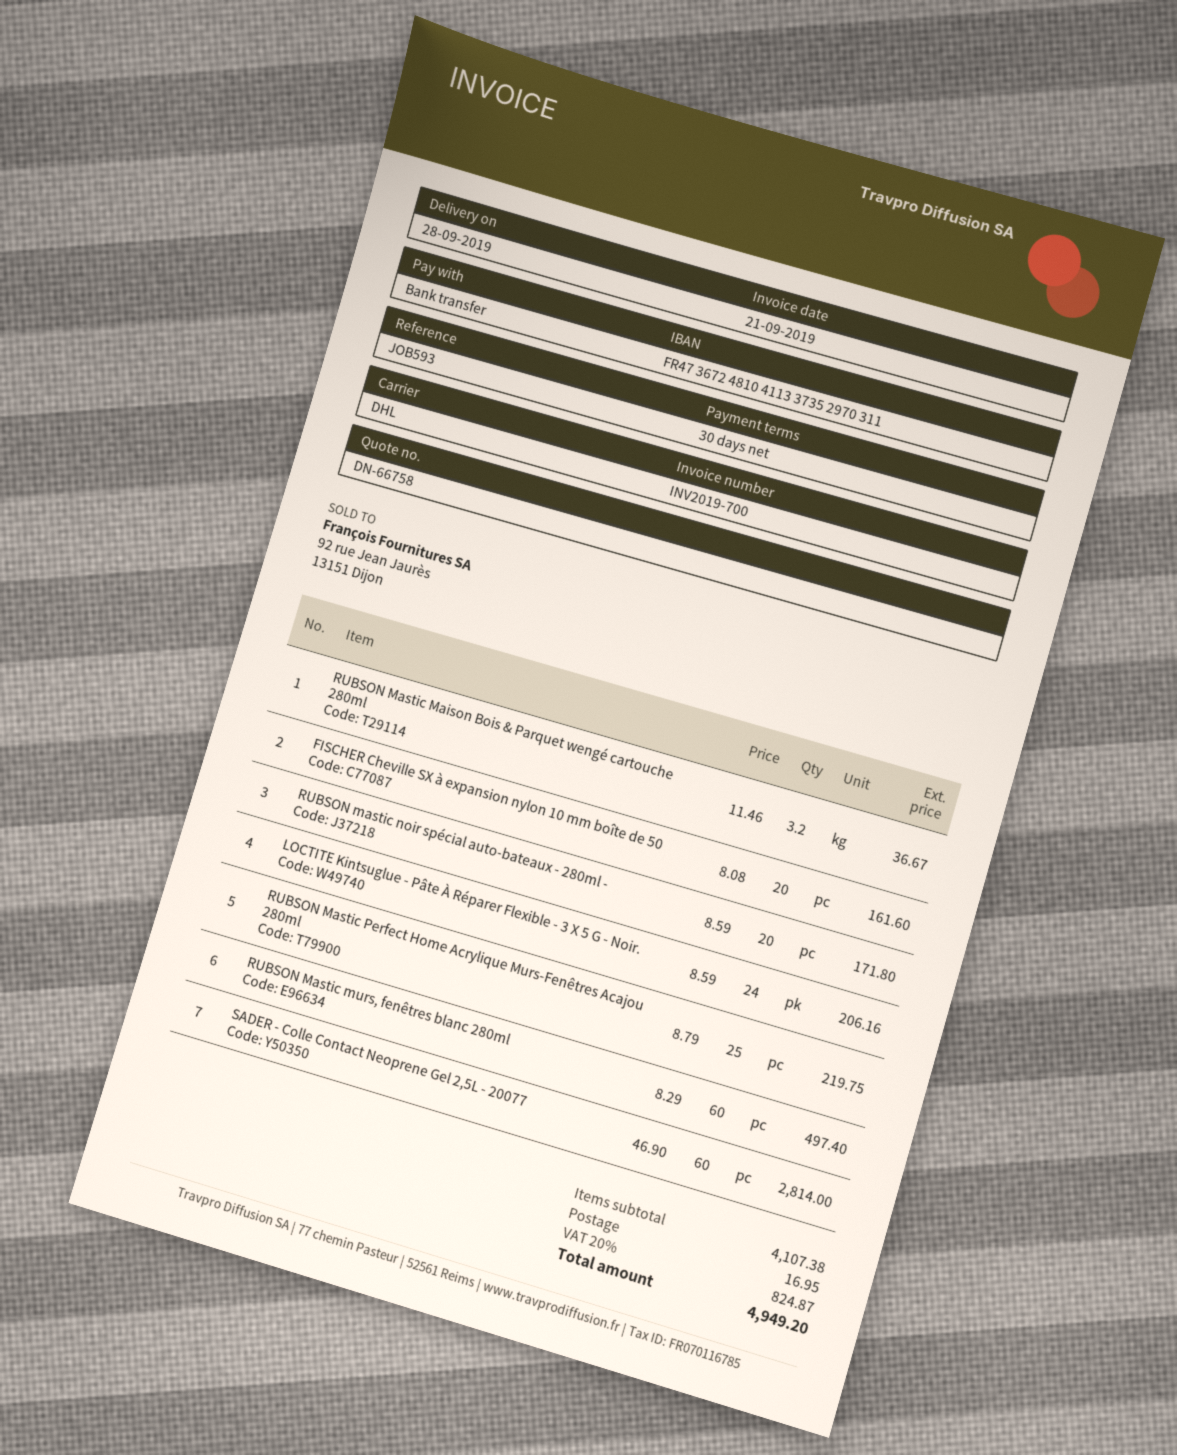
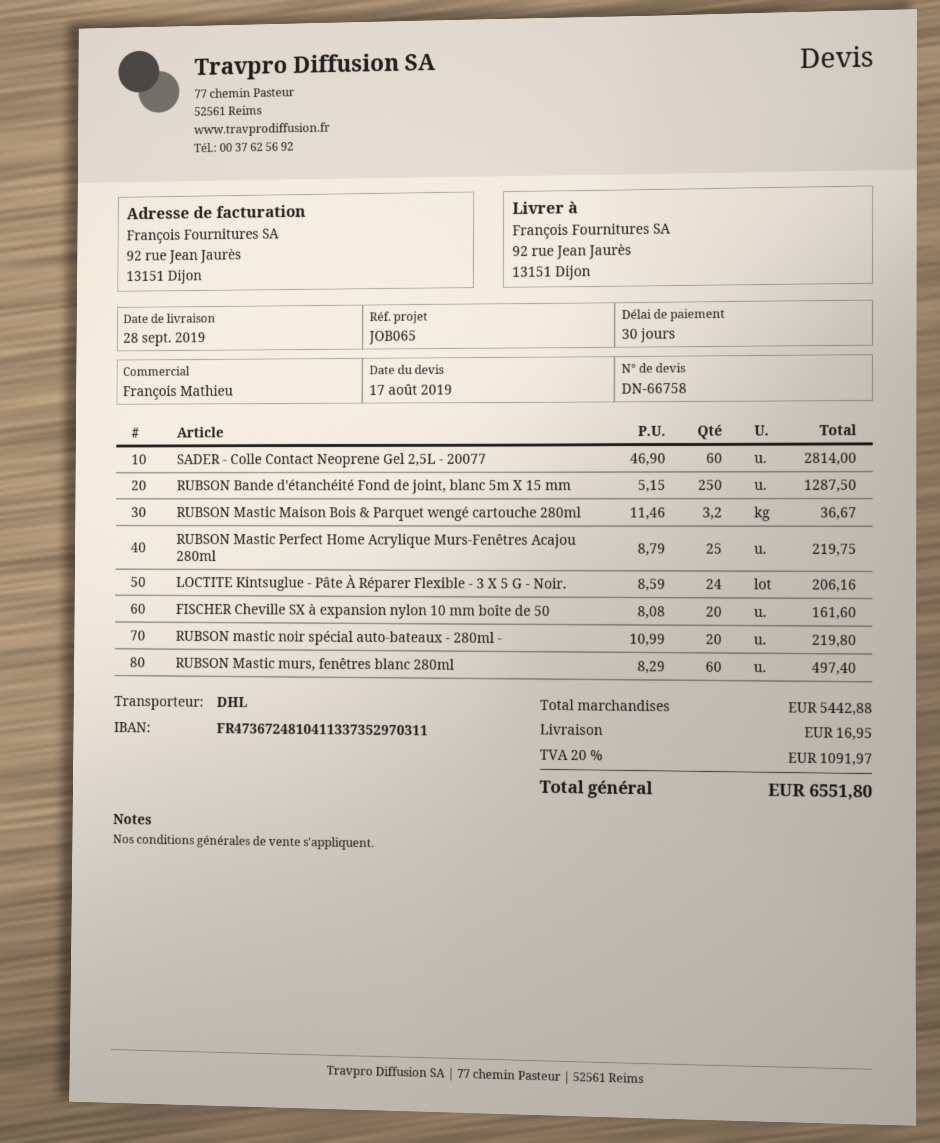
reference: JOB593 -> JOB065
RUBSON mastic noir spécial auto-bateaux - 280ml -: 20 x 8.59 = 171.80 -> 20 x 10.99 = 219.80
RUBSON Bande d'étanchéité Fond de joint, blanc 5m X 15 mm: none -> 250 x 5.15 = 1287.50
subtotal: 4107.38 -> 5442.88
tax: 20% = 824.87 -> 20% = 1091.97
total: 4949.20 -> 6551.80

